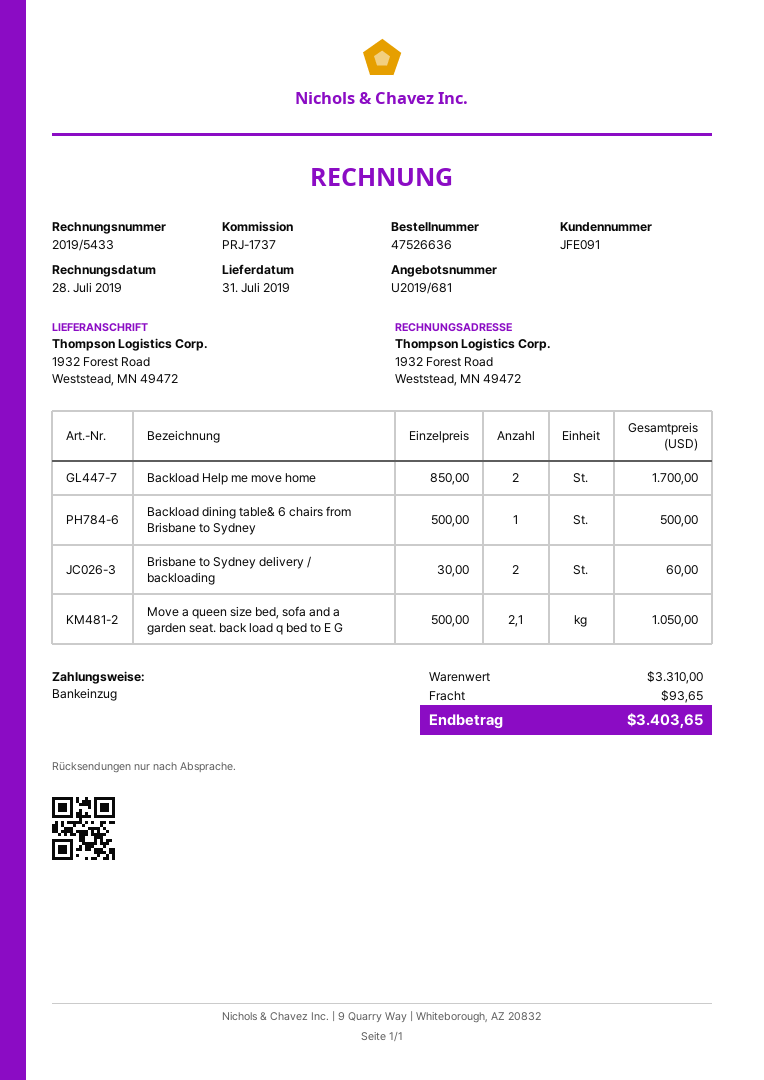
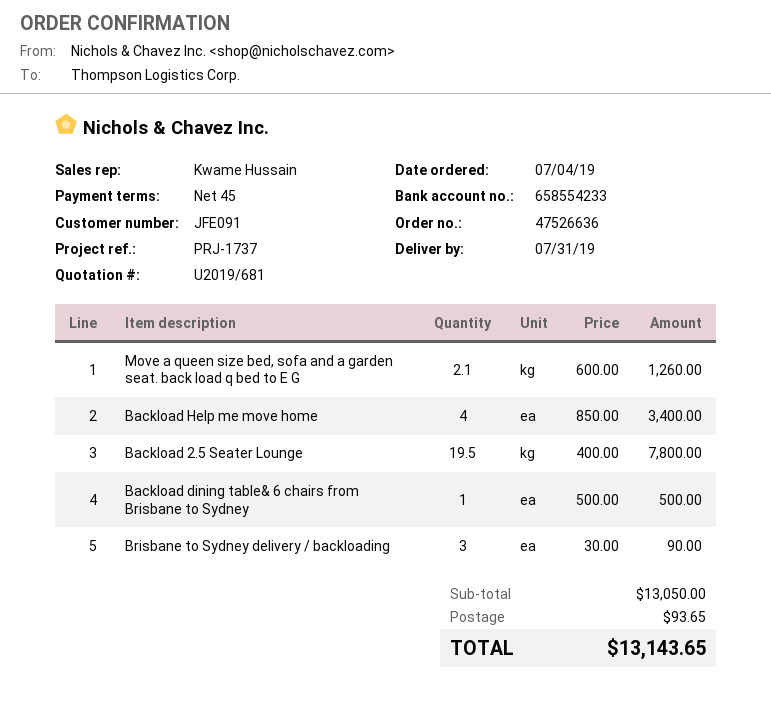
Backload Help me move home: 2 x 850.00 = 1700.00 -> 4 x 850.00 = 3400.00
Brisbane to Sydney delivery / backloading: 2 x 30.00 = 60.00 -> 3 x 30.00 = 90.00
Move a queen size bed, sofa and a garden seat. back load q bed to E G: 2.1 x 500.00 = 1050.00 -> 2.1 x 600.00 = 1260.00
Backload 2.5 Seater Lounge: none -> 19.5 x 400.00 = 7800.00
subtotal: 3310.00 -> 13050.00
total: 3403.65 -> 13143.65

